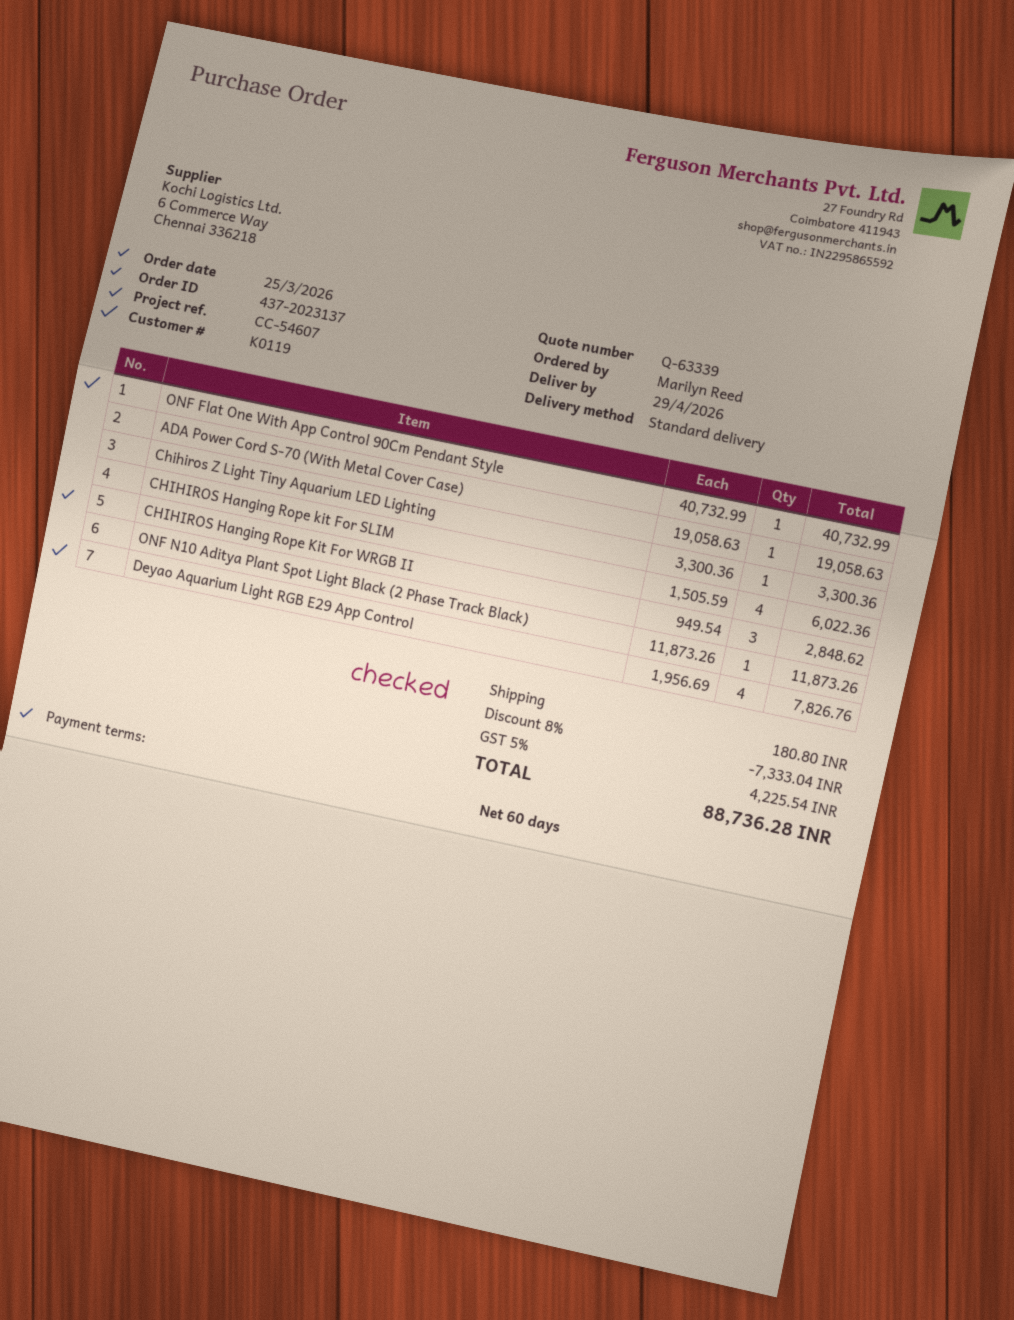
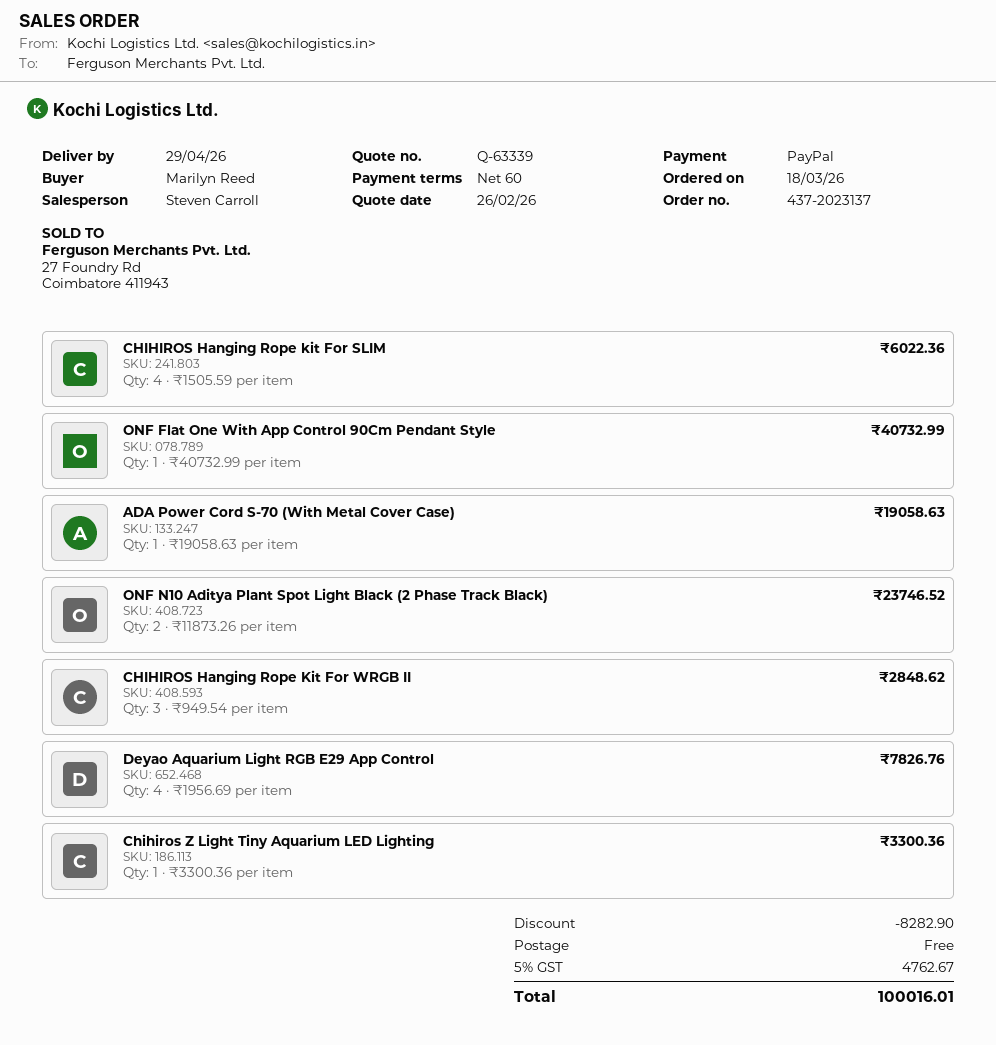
order date: 2026-03-25 -> 2026-03-18
ONF N10 Aditya Plant Spot Light Black (2 Phase Track Black): 1 x 11873.26 = 11873.26 -> 2 x 11873.26 = 23746.52
discount: 7333.04 -> 8282.90
shipping: 180.80 -> 0.00
tax: 5% = 4225.54 -> 5% = 4762.67
total: 88736.28 -> 100016.01

